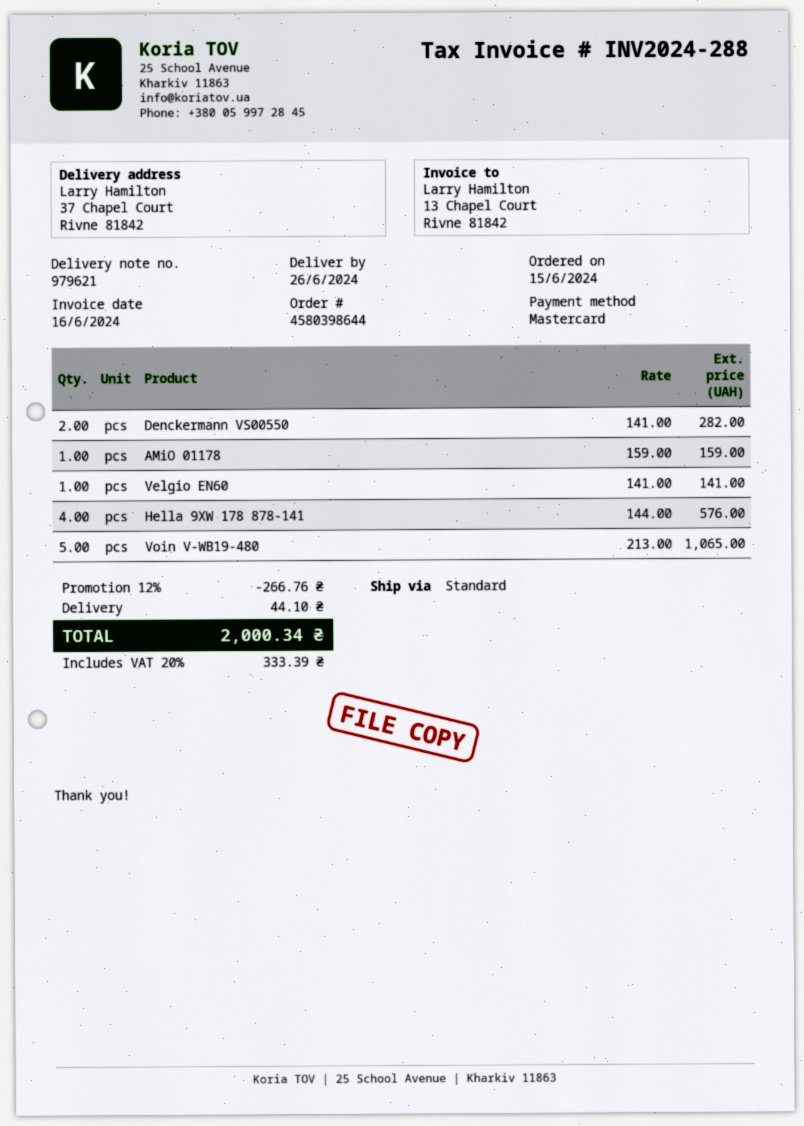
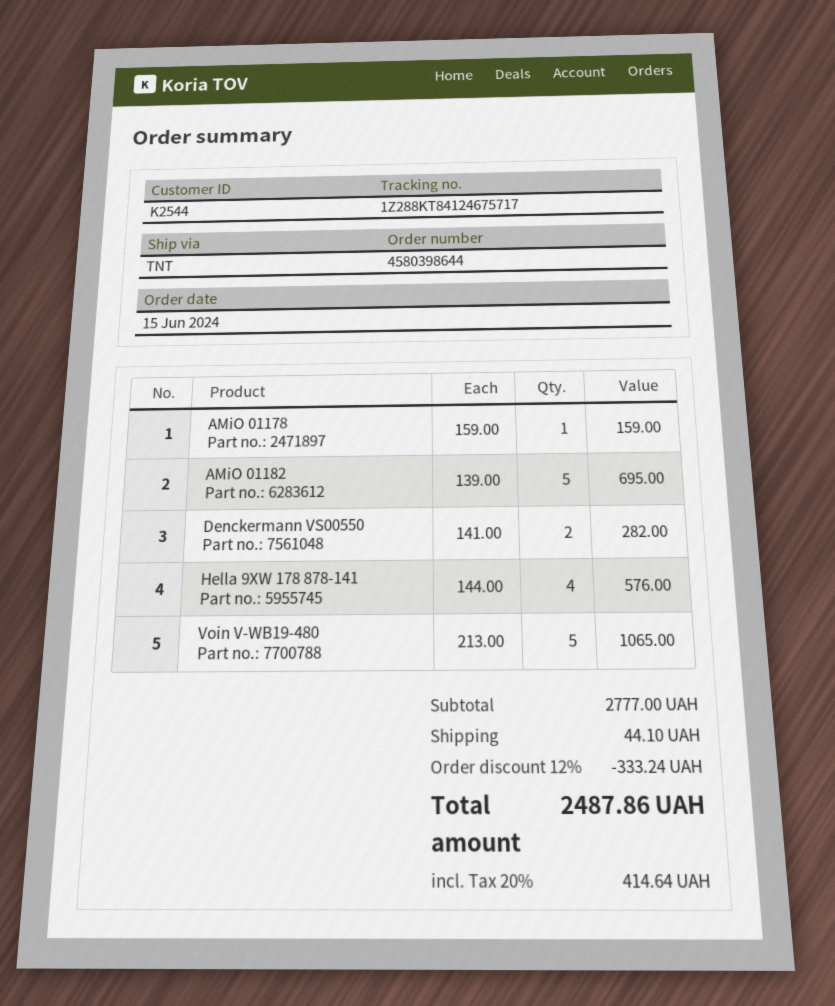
shipping method: standard -> TNT
Velgio EN60: 1 x 141.00 = 141.00 -> none
AMiO 01182: none -> 5 x 139.00 = 695.00
discount: 12% = 266.76 -> 12% = 333.24
tax: 20% = 333.39 -> 20% = 414.64
total: 2000.34 -> 2487.86

